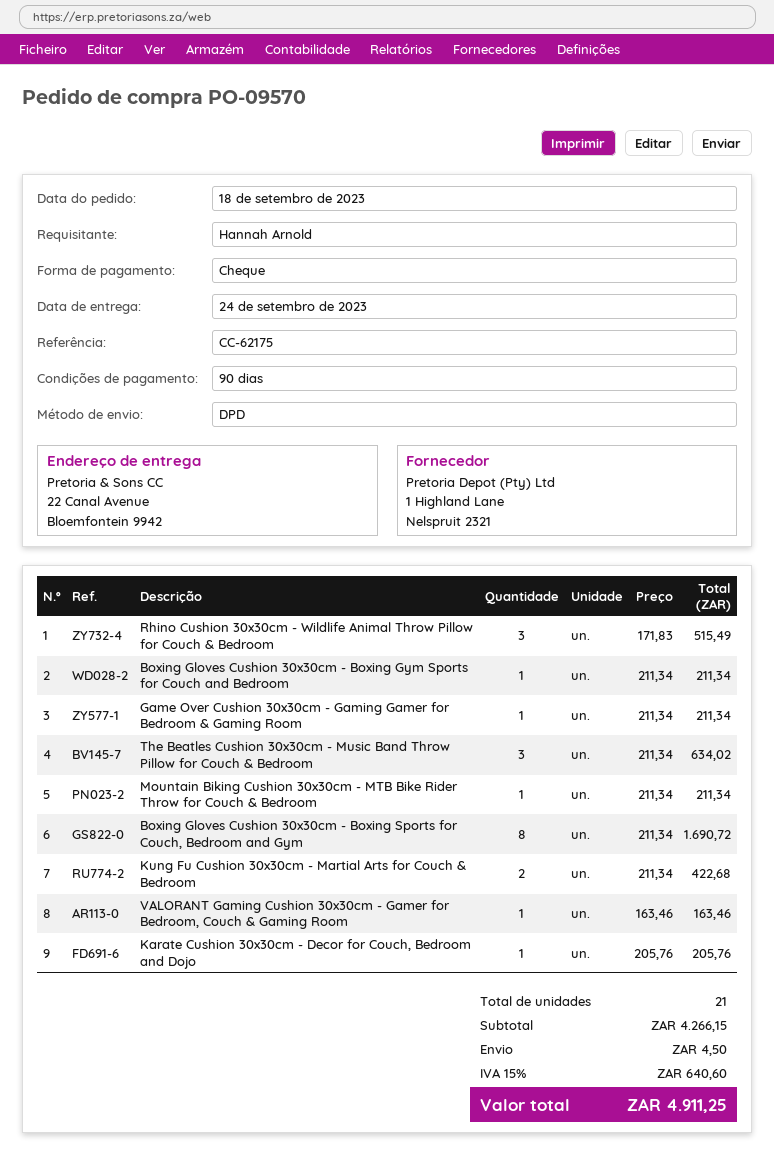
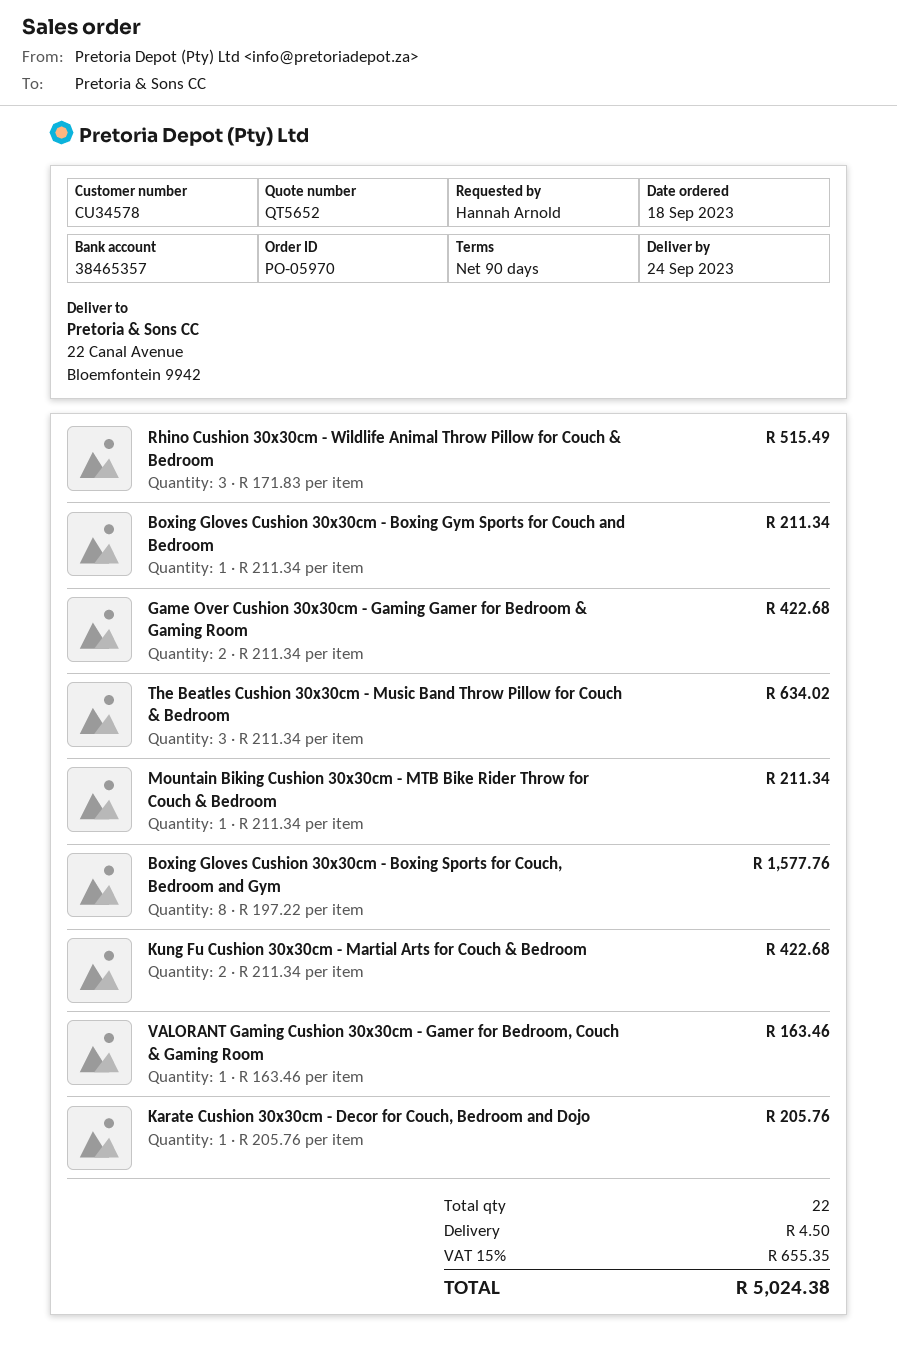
order number: PO-09570 -> PO-05970
Game Over Cushion 30x30cm - Gaming Gamer for Bedroom & Gaming Room: 1 x 211.34 = 211.34 -> 2 x 211.34 = 422.68
Boxing Gloves Cushion 30x30cm - Boxing Sports for Couch, Bedroom and Gym: 8 x 211.34 = 1690.72 -> 8 x 197.22 = 1577.76
total quantity: 21 -> 22
tax: 15% = 640.60 -> 15% = 655.35
total: 4911.25 -> 5024.38

